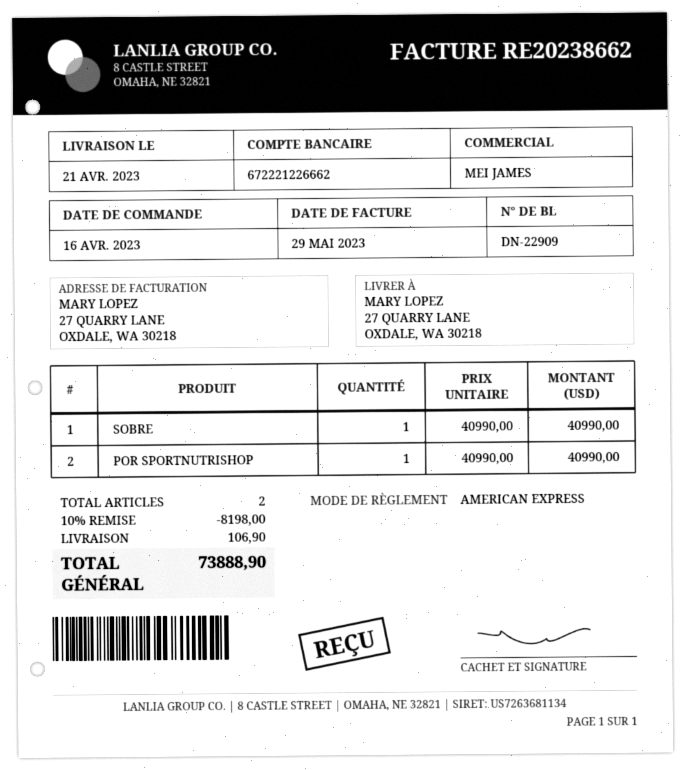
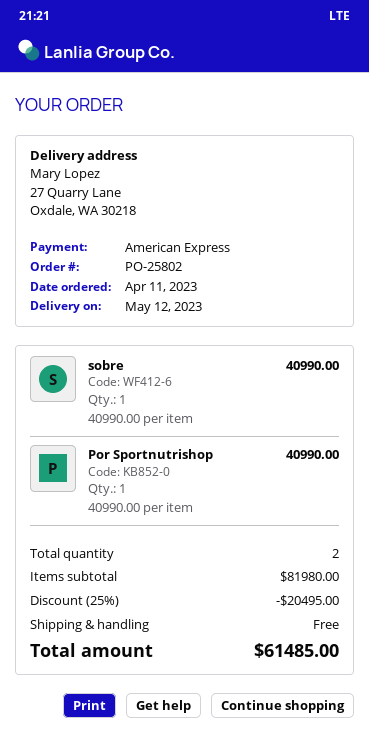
order date: 2023-04-16 -> 2023-04-11
delivery date: 2023-04-21 -> 2023-05-12
discount: 10% = 8198.00 -> 25% = 20495.00
shipping: 106.90 -> 0.00
total: 73888.90 -> 61485.00

